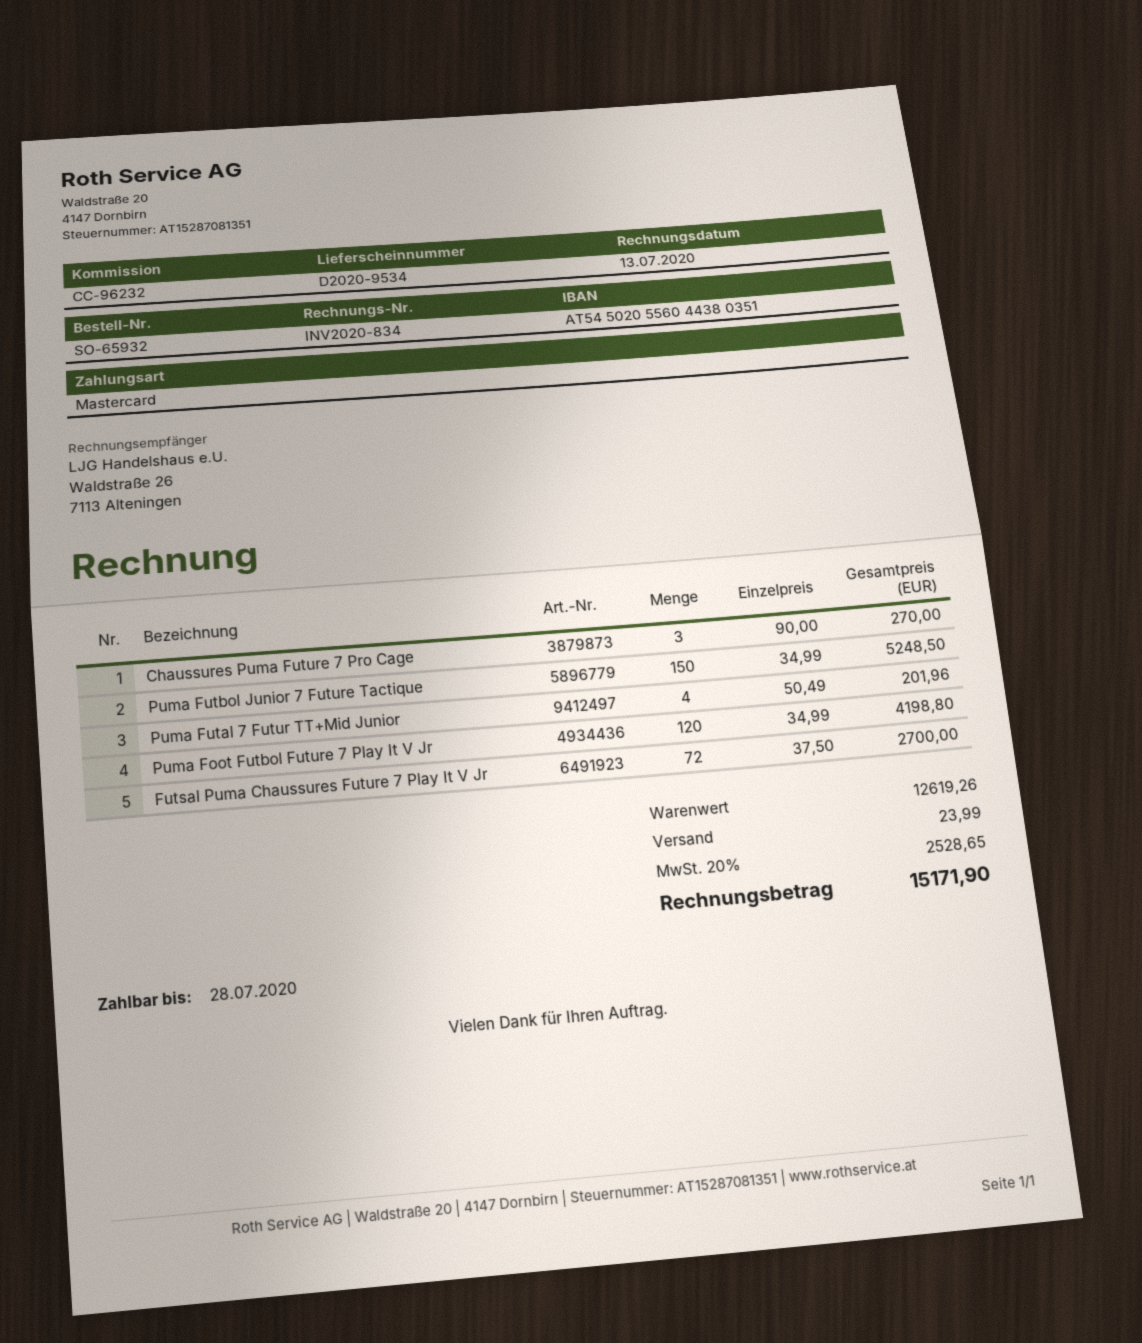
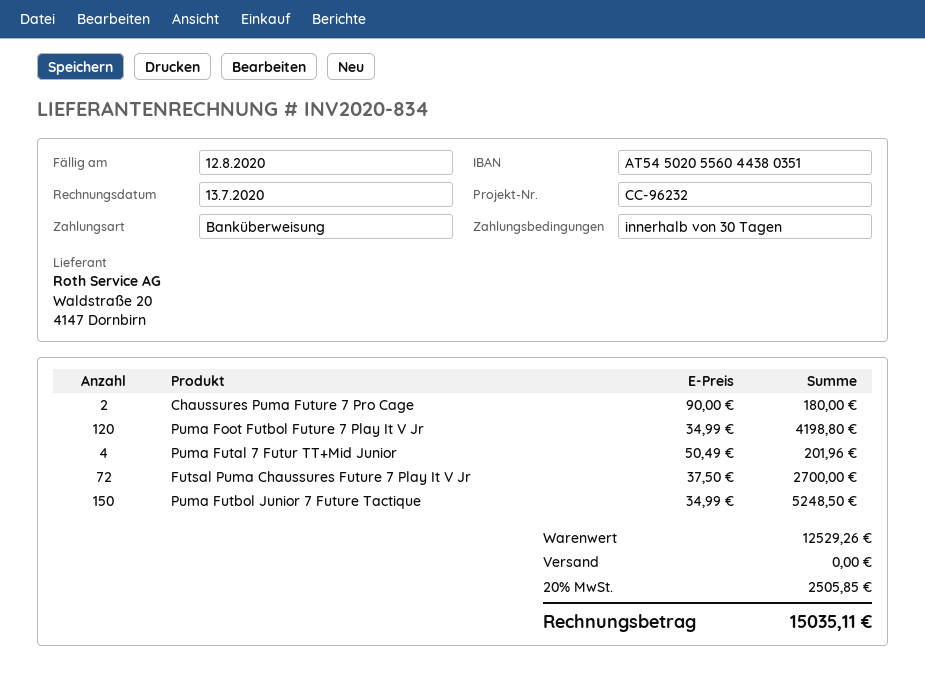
due date: 2020-07-28 -> 2020-08-12
payment method: Mastercard -> bank transfer
Chaussures Puma Future 7 Pro Cage: 3 x 90.00 = 270.00 -> 2 x 90.00 = 180.00
subtotal: 12619.26 -> 12529.26
shipping: 23.99 -> 0.00
tax: 20% = 2528.65 -> 20% = 2505.85
total: 15171.90 -> 15035.11

